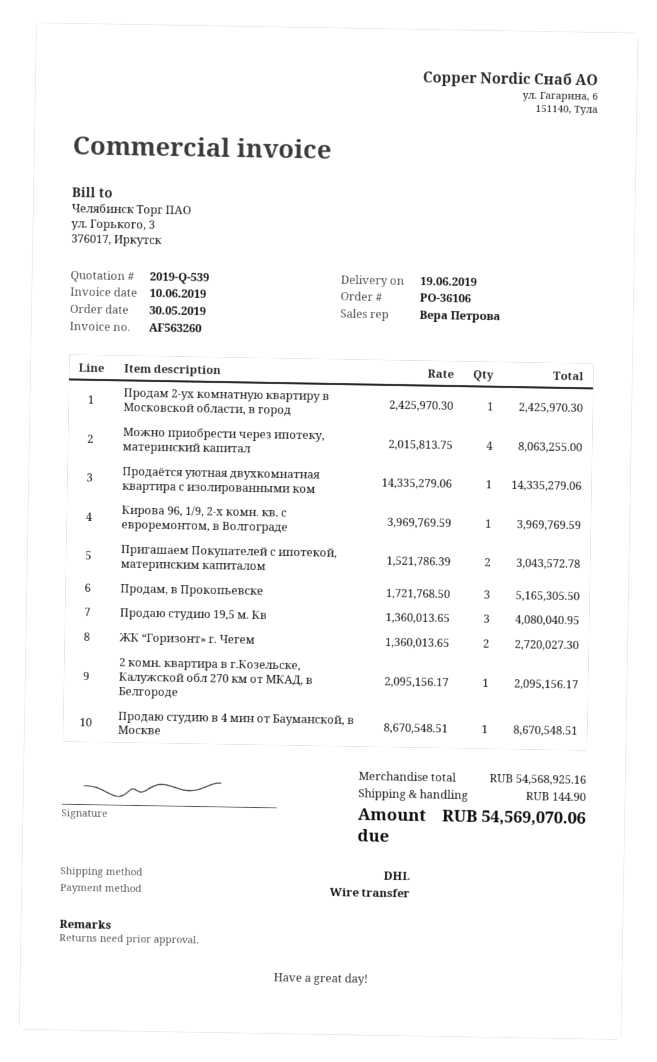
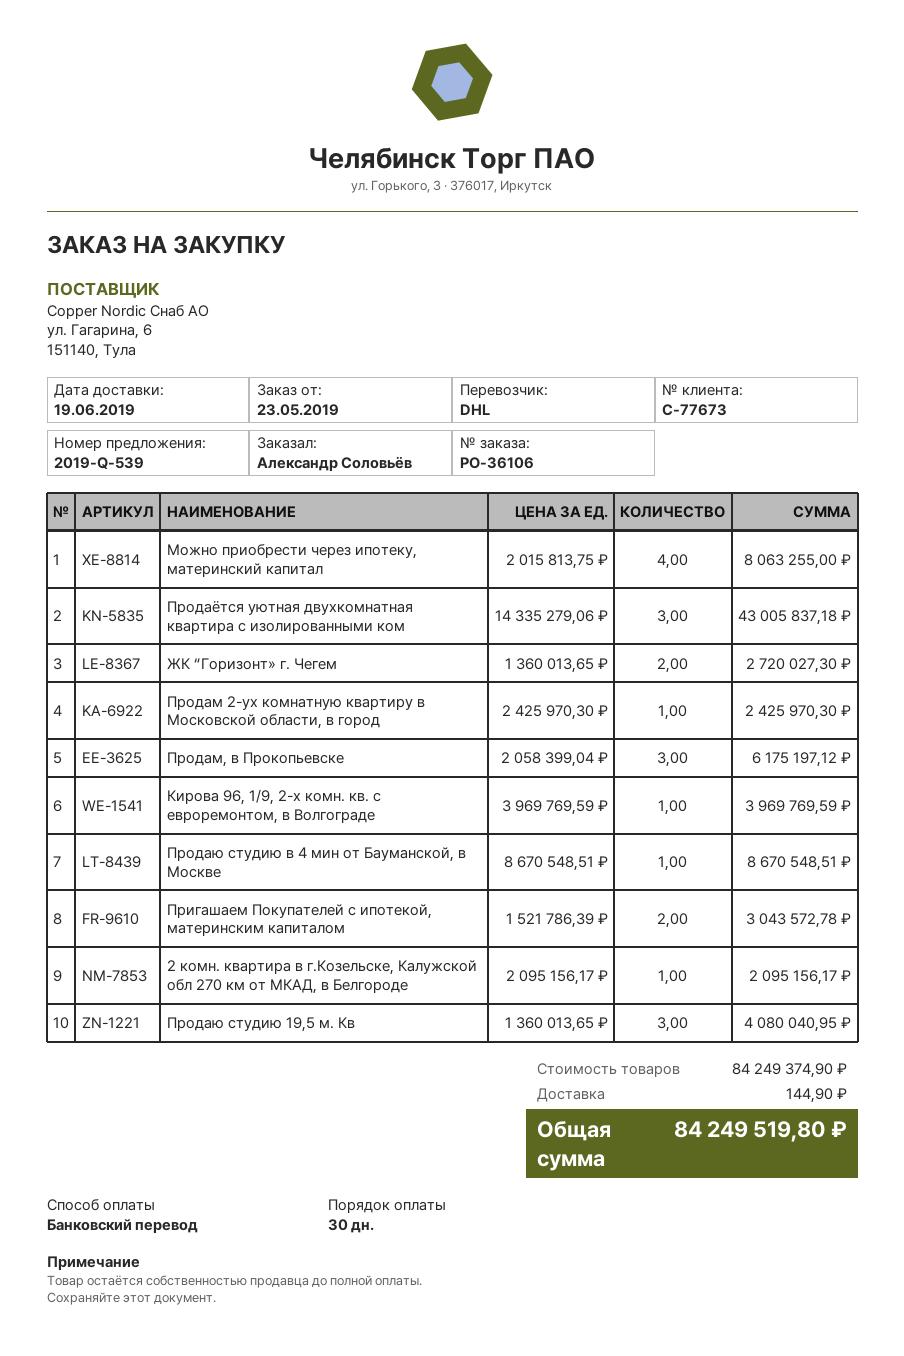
order date: 2019-05-30 -> 2019-05-23
Продаётся уютная двухкомнатная квартира с изолированными ком: 1 x 14335279.06 = 14335279.06 -> 3 x 14335279.06 = 43005837.18
Продам, в Прокопьевске: 3 x 1721768.50 = 5165305.50 -> 3 x 2058399.04 = 6175197.12
subtotal: 54568925.16 -> 84249374.90
total: 54569070.06 -> 84249519.80

